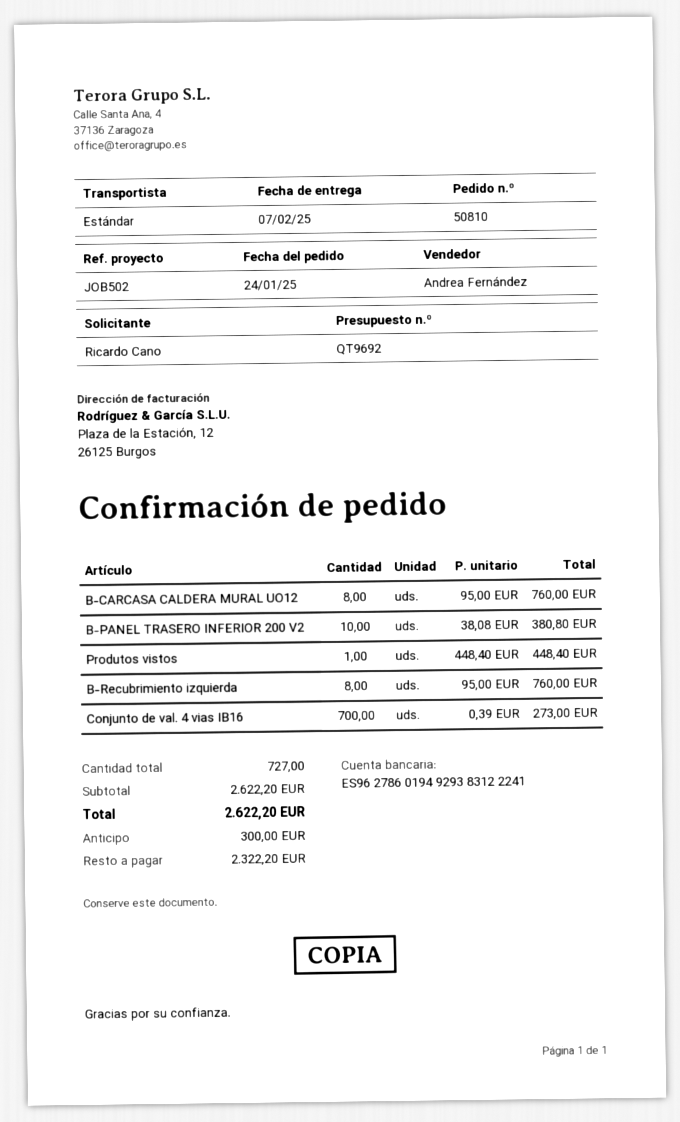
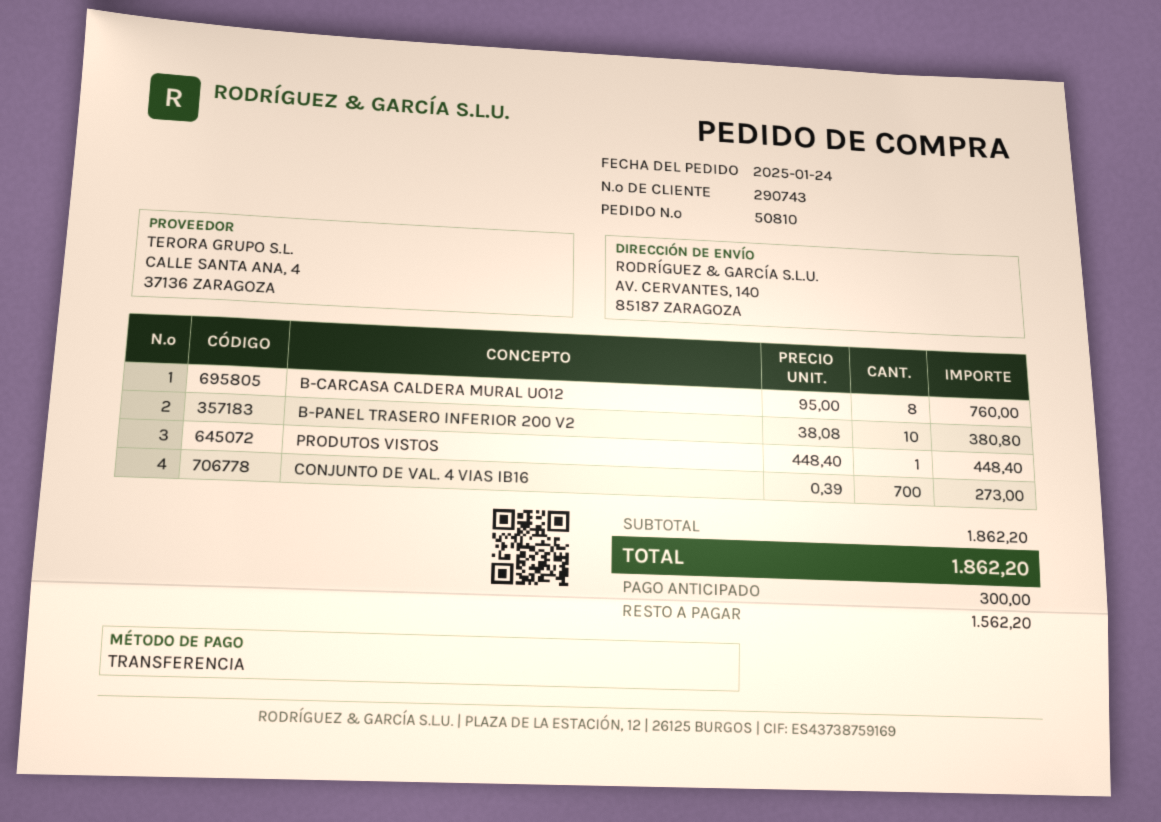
B-Recubrimiento izquierda: 8 x 95.00 = 760.00 -> none
subtotal: 2622.20 -> 1862.20
total: 2622.20 -> 1862.20
balance: 2322.20 -> 1562.20

